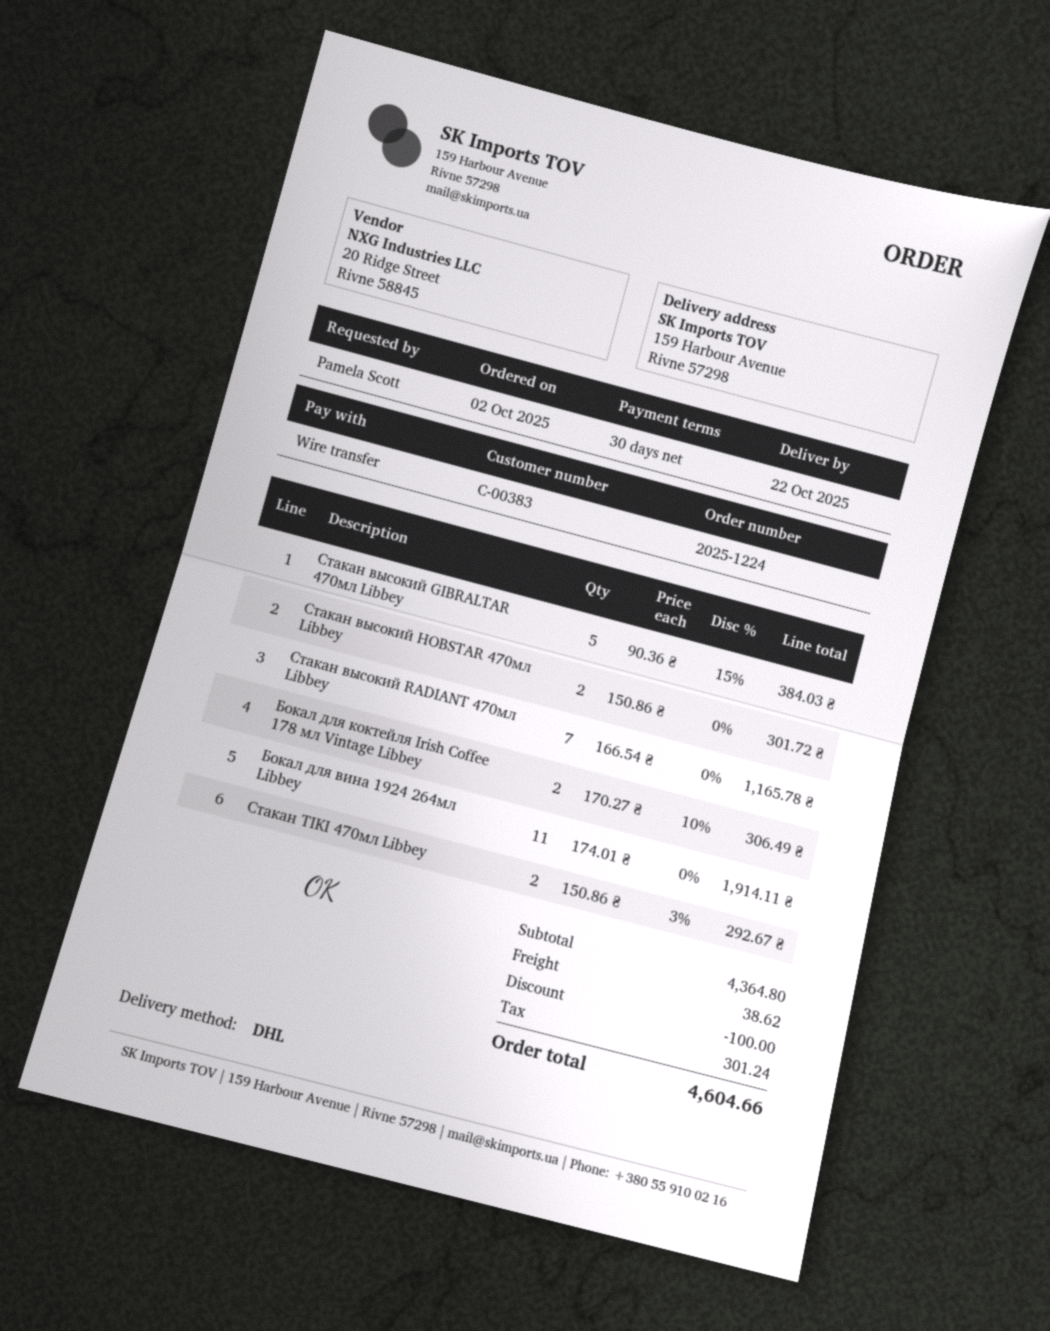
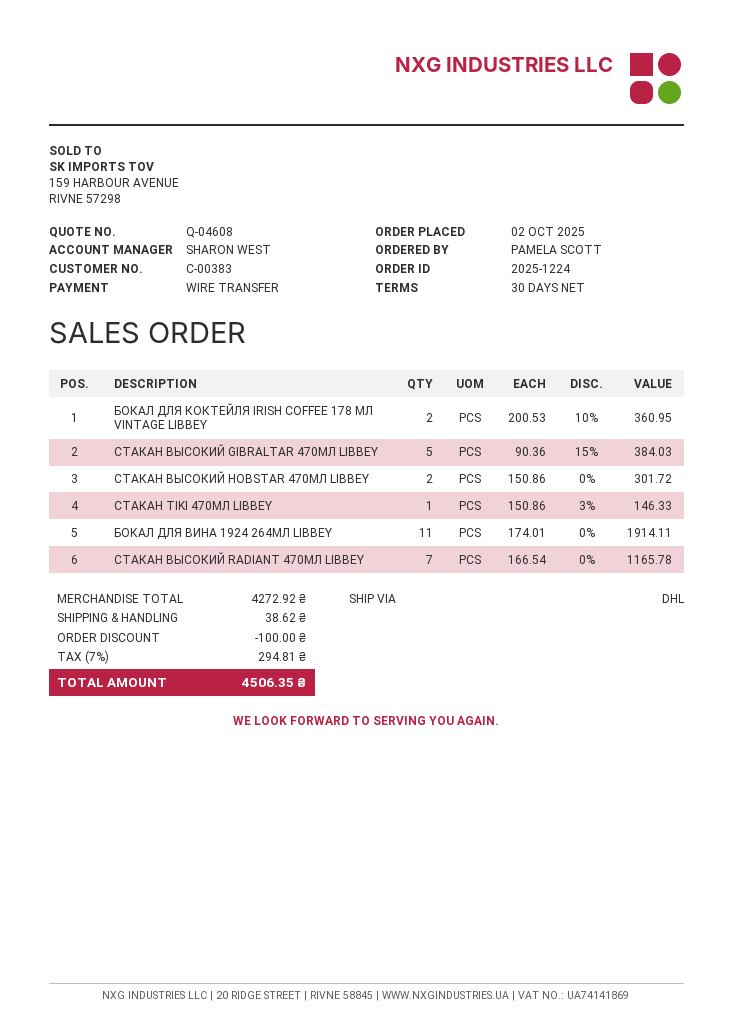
Бокал для коктейля Irish Coffee 178 мл Vintage Libbey: 2 x 170.27 - 10% = 306.49 -> 2 x 200.53 - 10% = 360.95
Стакан TIKI 470мл Libbey: 2 x 150.86 - 3% = 292.67 -> 1 x 150.86 - 3% = 146.33
subtotal: 4364.80 -> 4272.92
tax: 301.24 -> 294.81
total: 4604.66 -> 4506.35

